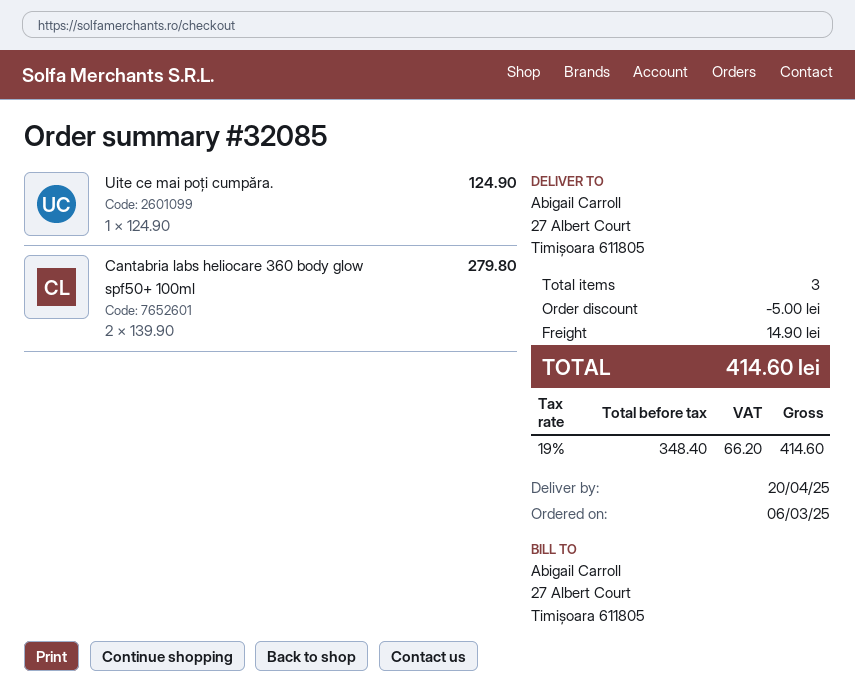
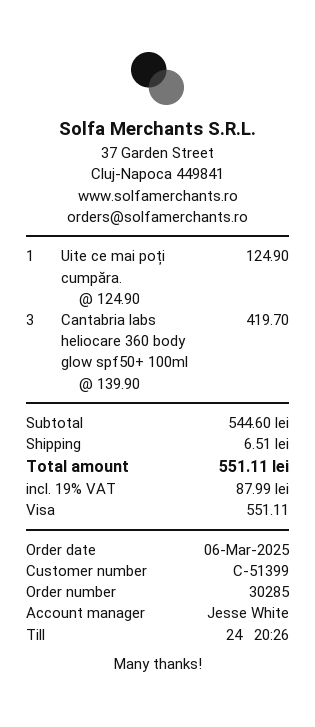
order number: 32085 -> 30285
Cantabria labs heliocare 360 body glow spf50+ 100ml: 2 x 139.90 = 279.80 -> 3 x 139.90 = 419.70
discount: 5.00 -> none
shipping: 14.90 -> 6.51
tax: 19% = 66.20 -> 19% = 87.99
total: 414.60 -> 551.11

